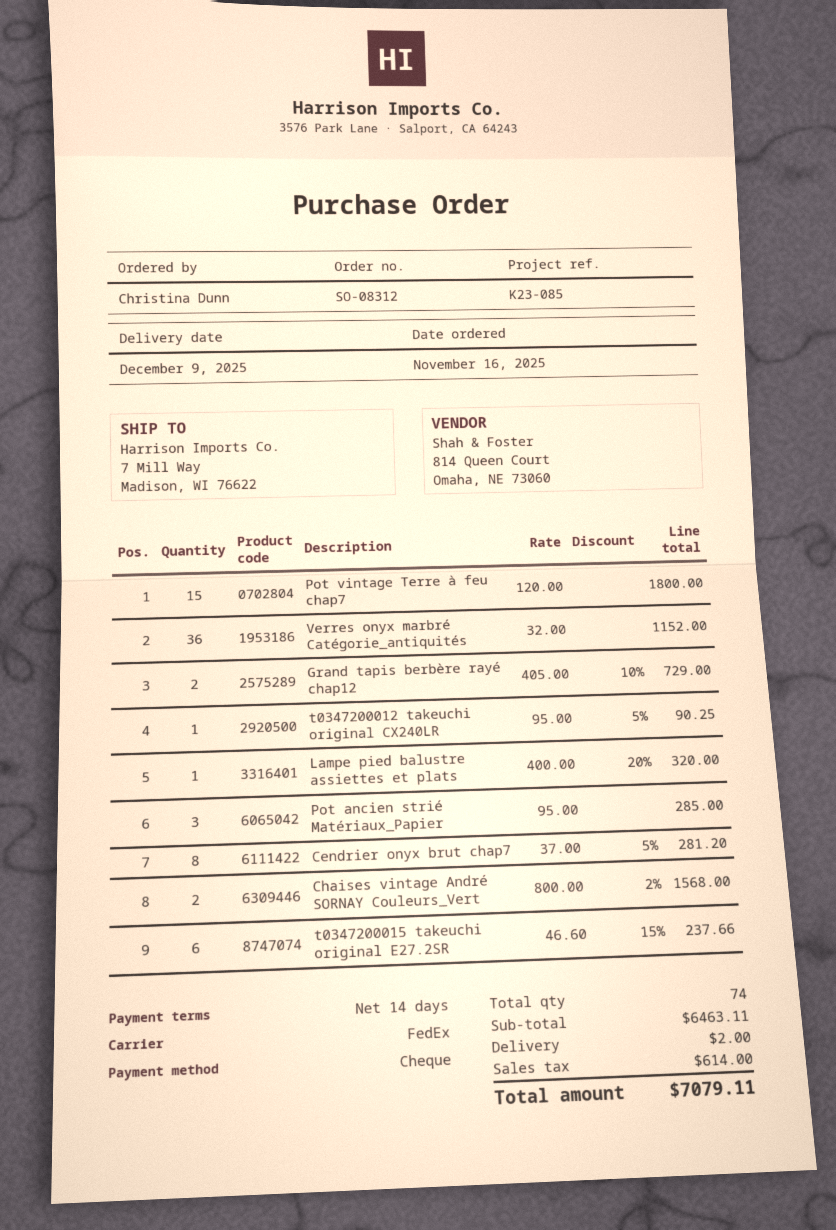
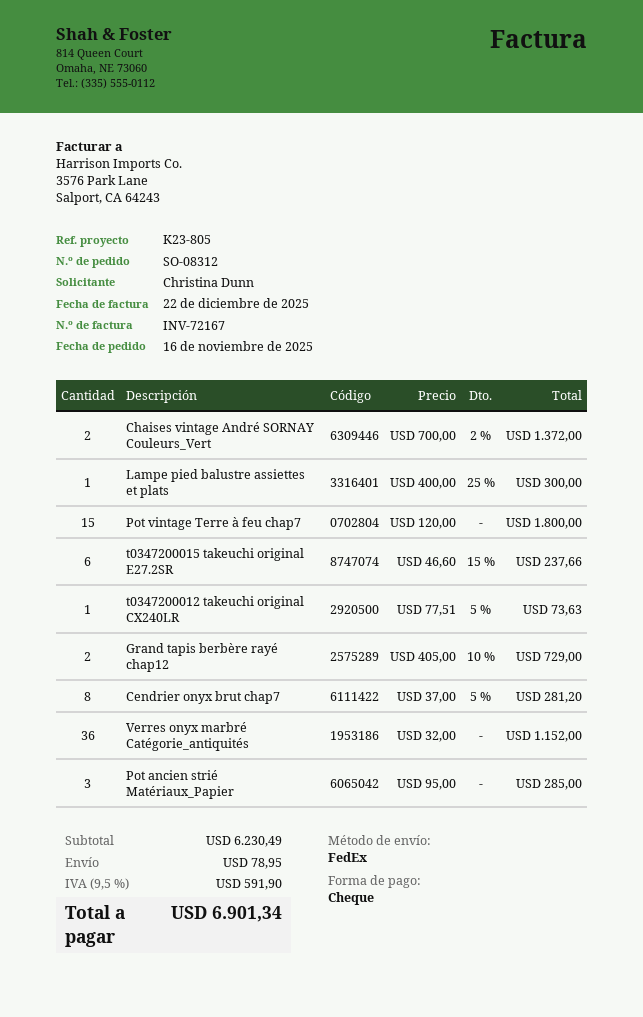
reference: K23-085 -> K23-805
t0347200012 takeuchi original CX240LR: 1 x 95.00 - 5% = 90.25 -> 1 x 77.51 - 5% = 73.63
Lampe pied balustre assiettes et plats: 1 x 400.00 - 20% = 320.00 -> 1 x 400.00 - 25% = 300.00
Chaises vintage André SORNAY Couleurs_Vert: 2 x 800.00 - 2% = 1568.00 -> 2 x 700.00 - 2% = 1372.00
subtotal: 6463.11 -> 6230.49
shipping: 2.00 -> 78.95
tax: 614.00 -> 591.90
total: 7079.11 -> 6901.34

